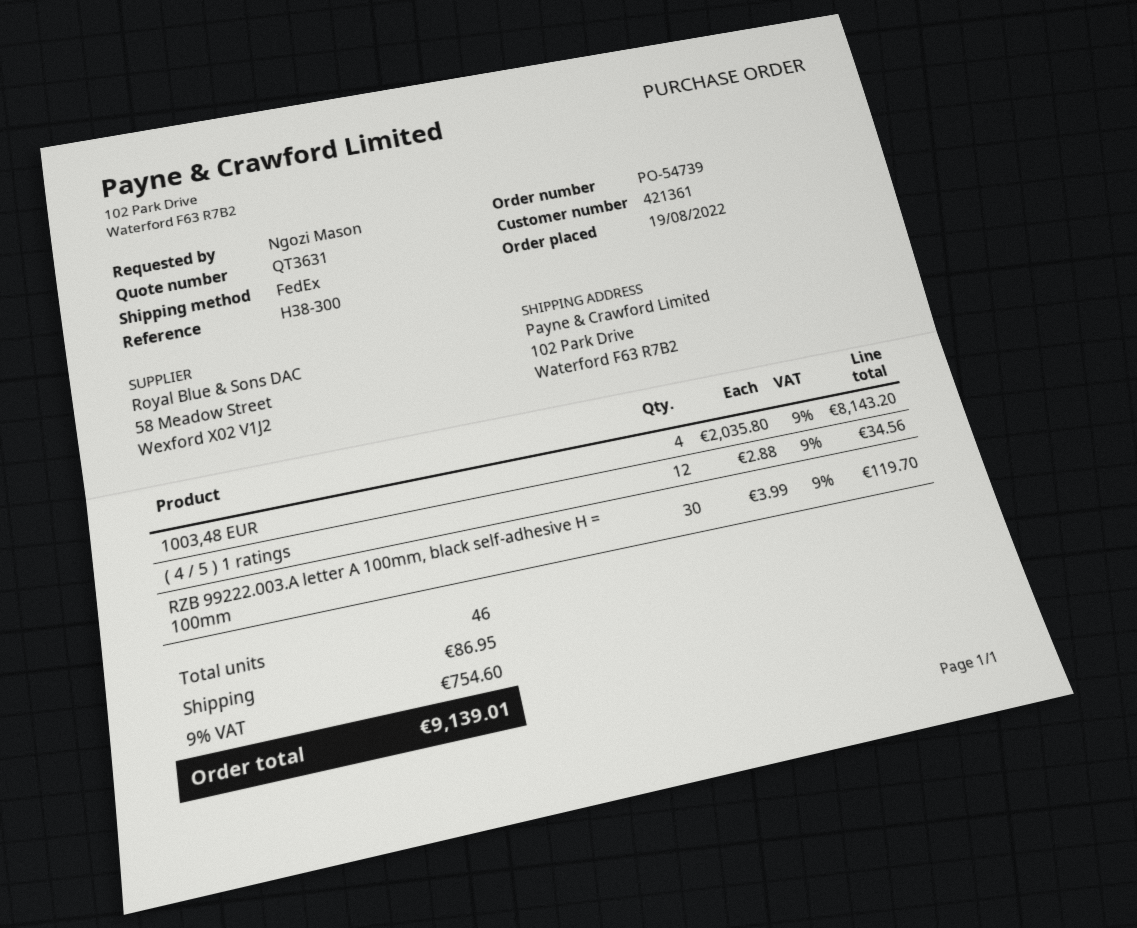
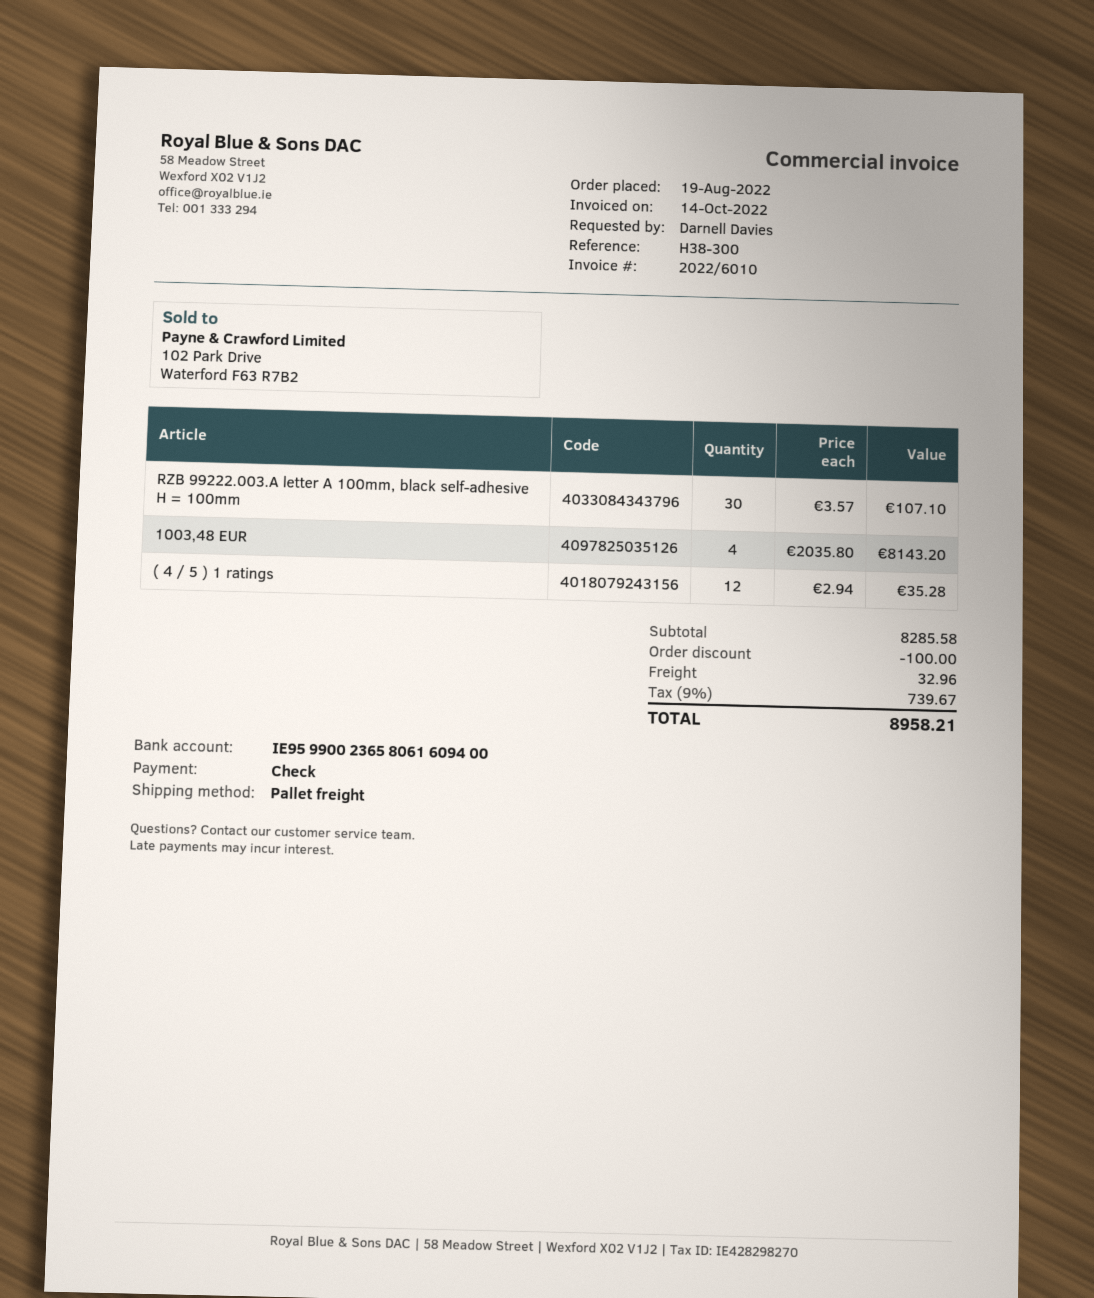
ordered by: Ngozi Mason -> Darnell Davies
shipping method: FedEx -> pallet freight
( 4 / 5 ) 1 ratings: 12 x 2.88 = 34.56 -> 12 x 2.94 = 35.28
RZB 99222.003.A letter A 100mm, black self-adhesive H = 100mm: 30 x 3.99 = 119.70 -> 30 x 3.57 = 107.10
discount: none -> 100.00
shipping: 86.95 -> 32.96
tax: 9% = 754.60 -> 9% = 739.67
total: 9139.01 -> 8958.21

